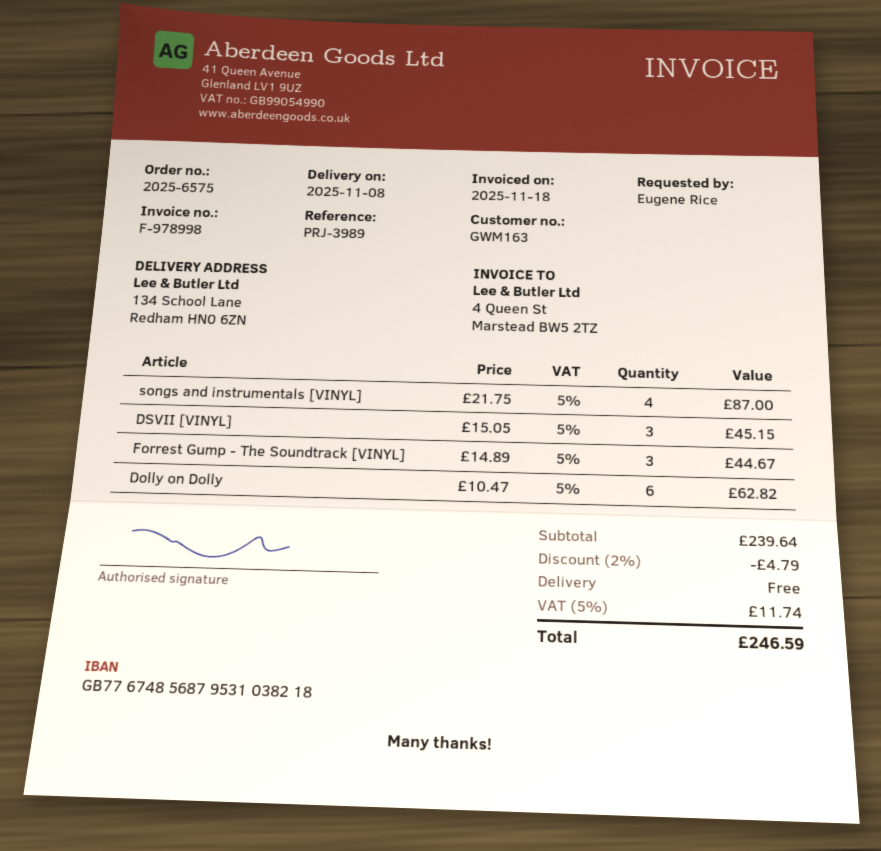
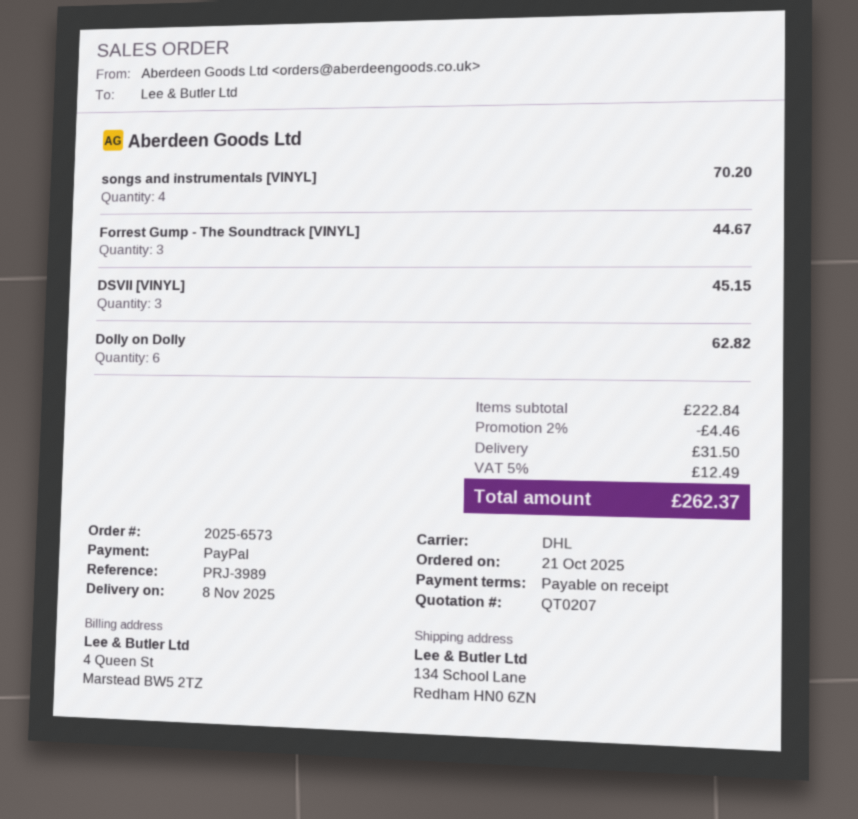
order number: 2025-6575 -> 2025-6573
songs and instrumentals [VINYL]: 4 for 87.00 -> 4 for 70.20
subtotal: 239.64 -> 222.84
discount: 2% = 4.79 -> 2% = 4.46
shipping: 0.00 -> 31.50
tax: 5% = 11.74 -> 5% = 12.49
total: 246.59 -> 262.37

